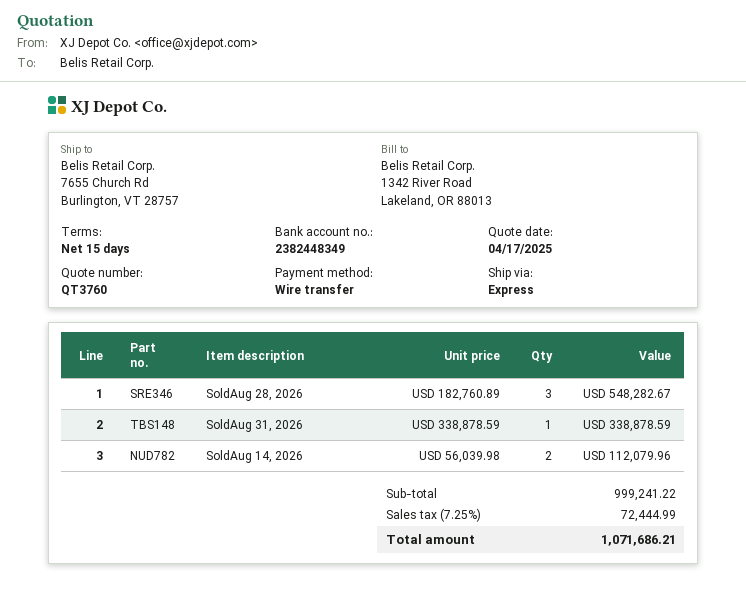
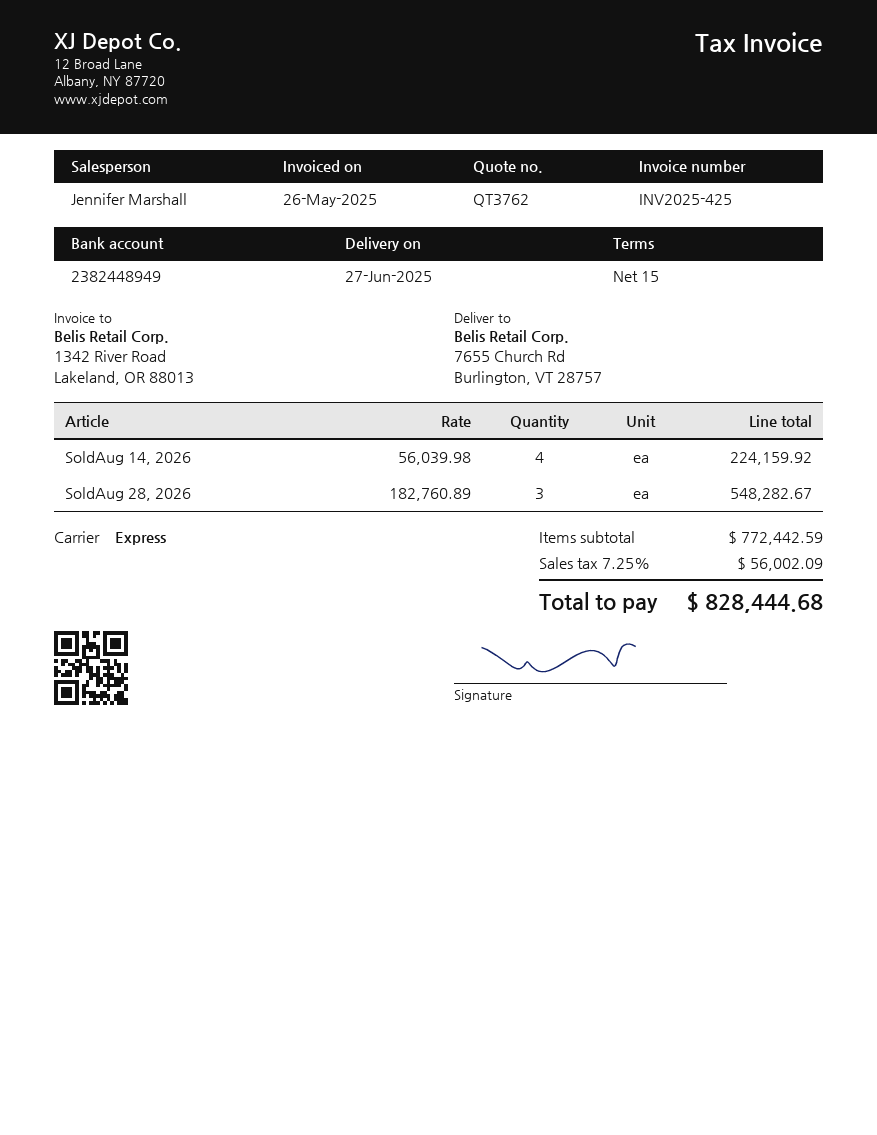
quote number: QT3760 -> QT3762
bank account: 2382448349 -> 2382448949
SoldAug 31, 2026: 1 x 338878.59 = 338878.59 -> none
SoldAug 14, 2026: 2 x 56039.98 = 112079.96 -> 4 x 56039.98 = 224159.92
subtotal: 999241.22 -> 772442.59
tax: 7.25% = 72444.99 -> 7.25% = 56002.09
total: 1071686.21 -> 828444.68

